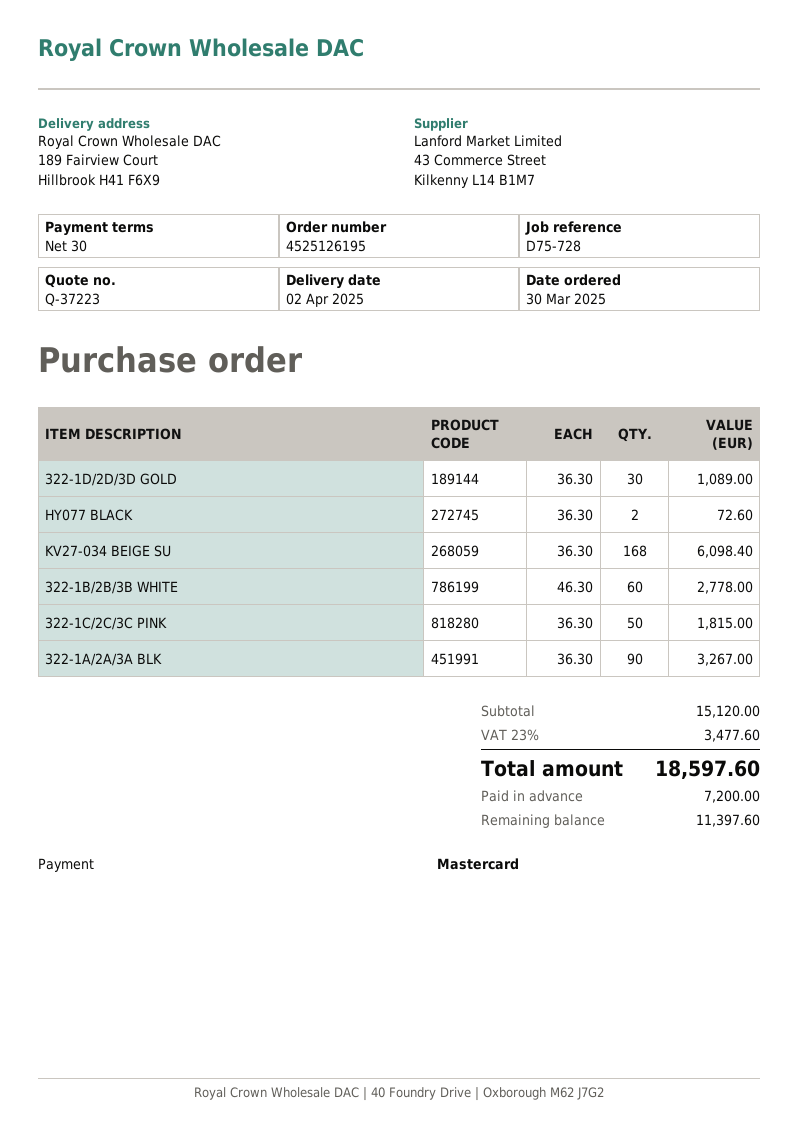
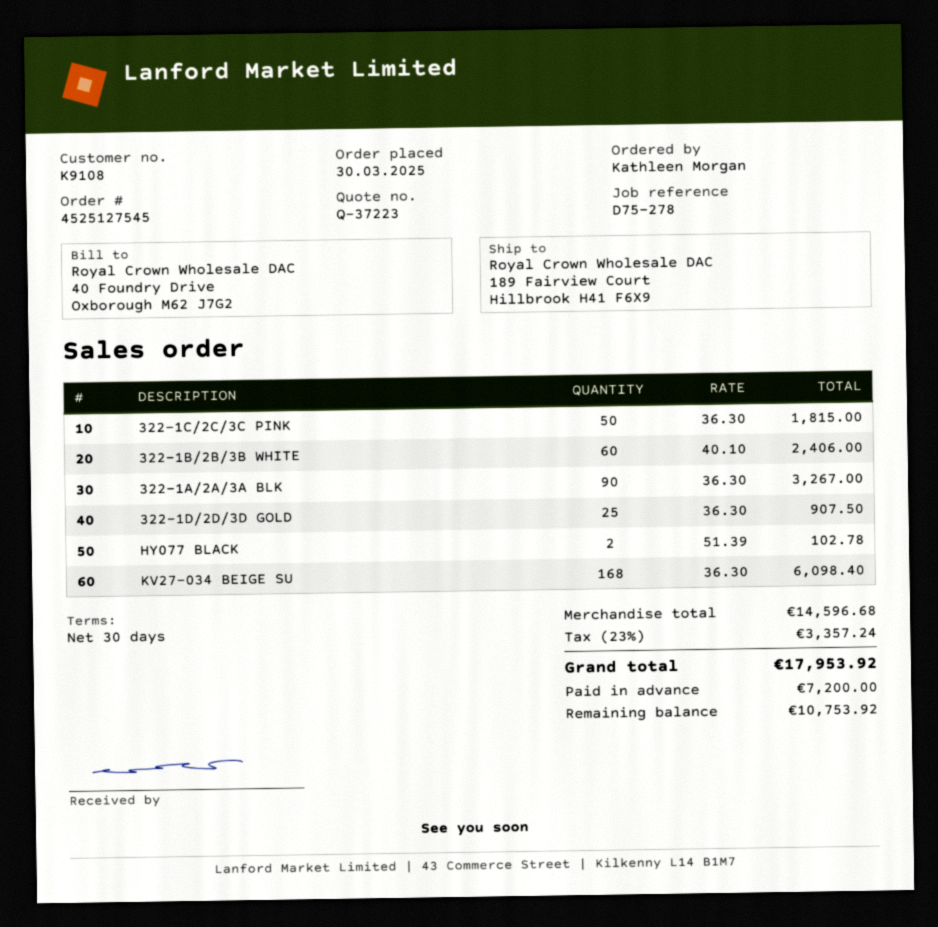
order number: 4525126195 -> 4525127545
reference: D75-728 -> D75-278
322-1D/2D/3D GOLD: 30 x 36.30 = 1089.00 -> 25 x 36.30 = 907.50
HY077 BLACK: 2 x 36.30 = 72.60 -> 2 x 51.39 = 102.78
322-1B/2B/3B WHITE: 60 x 46.30 = 2778.00 -> 60 x 40.10 = 2406.00
subtotal: 15120.00 -> 14596.68
tax: 23% = 3477.60 -> 23% = 3357.24
total: 18597.60 -> 17953.92
balance: 11397.60 -> 10753.92

